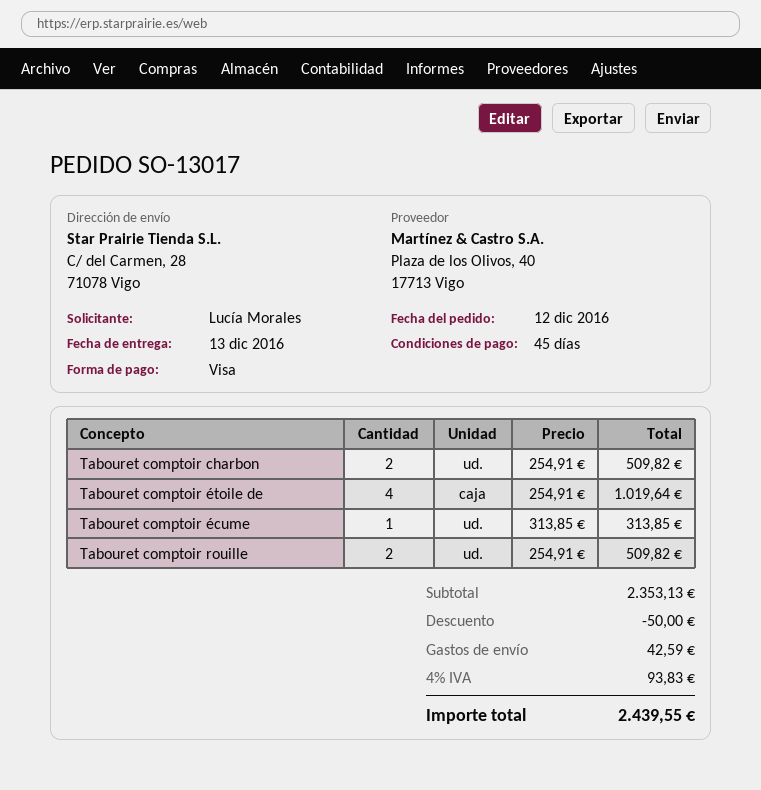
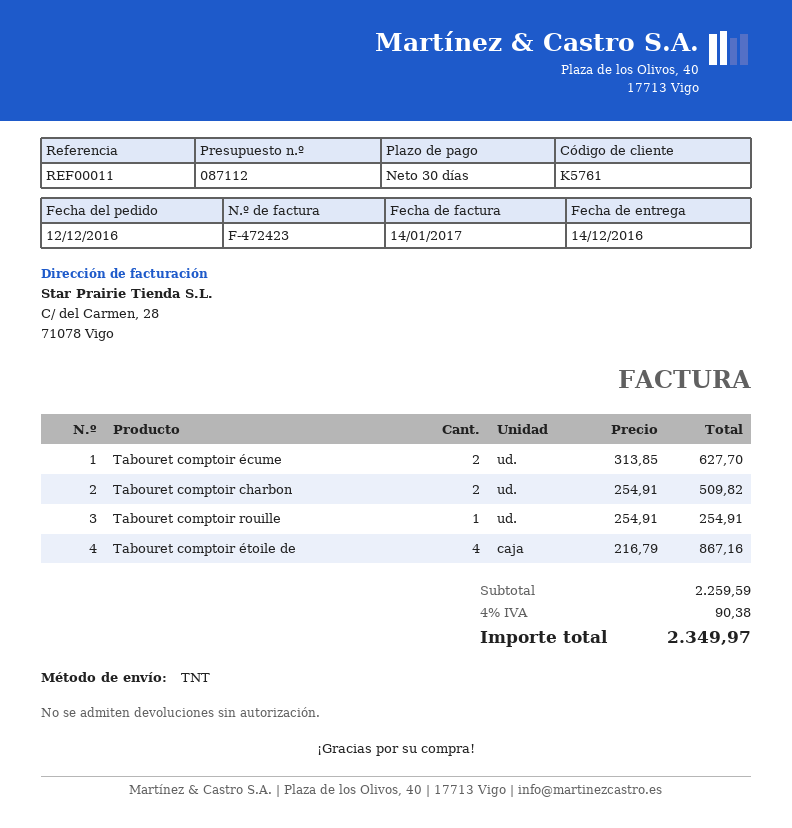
delivery date: 2016-12-13 -> 2016-12-14
payment terms: 45 days -> 30 days
Tabouret comptoir étoile de: 4 x 254.91 = 1019.64 -> 4 x 216.79 = 867.16
Tabouret comptoir écume: 1 x 313.85 = 313.85 -> 2 x 313.85 = 627.70
Tabouret comptoir rouille: 2 x 254.91 = 509.82 -> 1 x 254.91 = 254.91
subtotal: 2353.13 -> 2259.59
discount: 50.00 -> none
shipping: 42.59 -> none
tax: 4% = 93.83 -> 4% = 90.38
total: 2439.55 -> 2349.97

